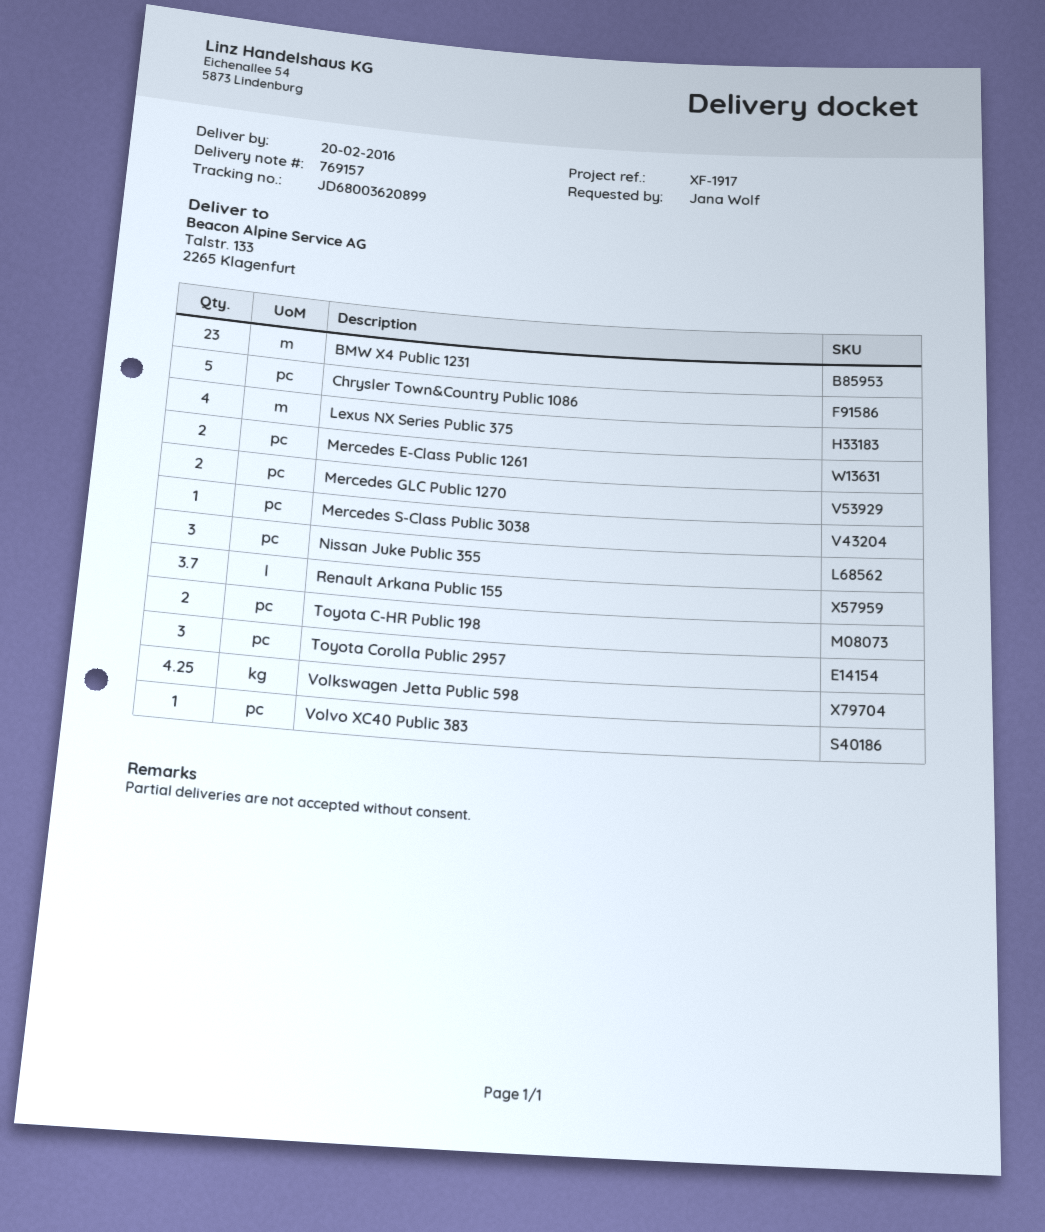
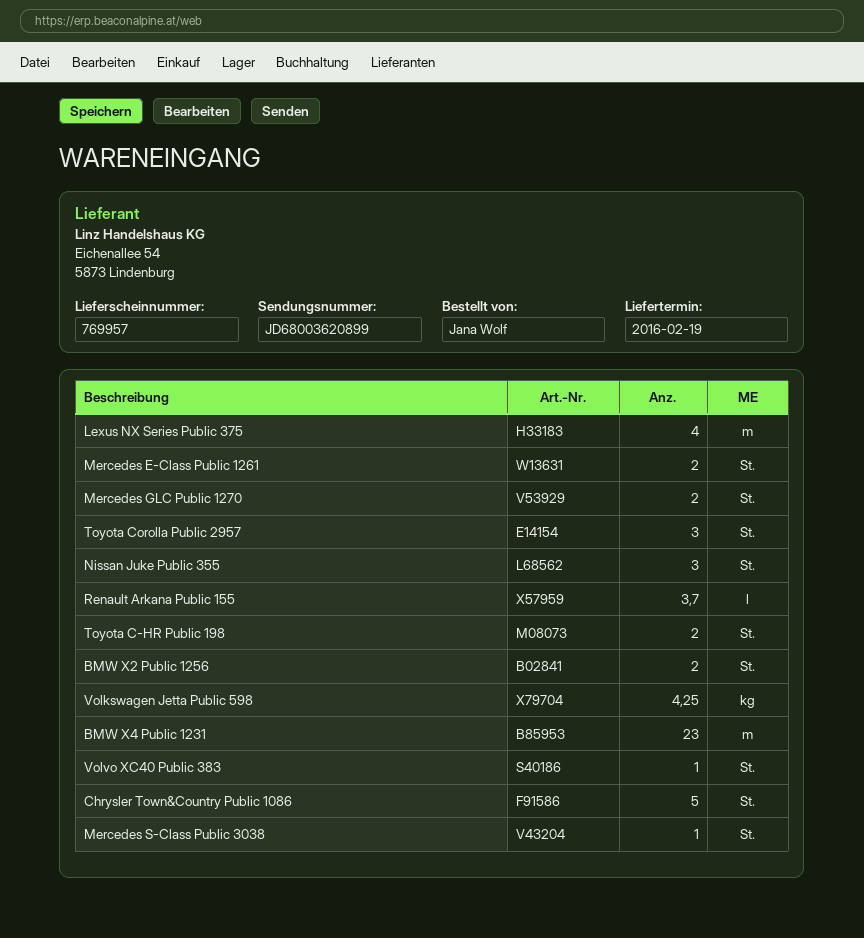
delivery note number: 769157 -> 769957
delivery date: 2016-02-20 -> 2016-02-19
BMW X2 Public 1256: none -> 2

